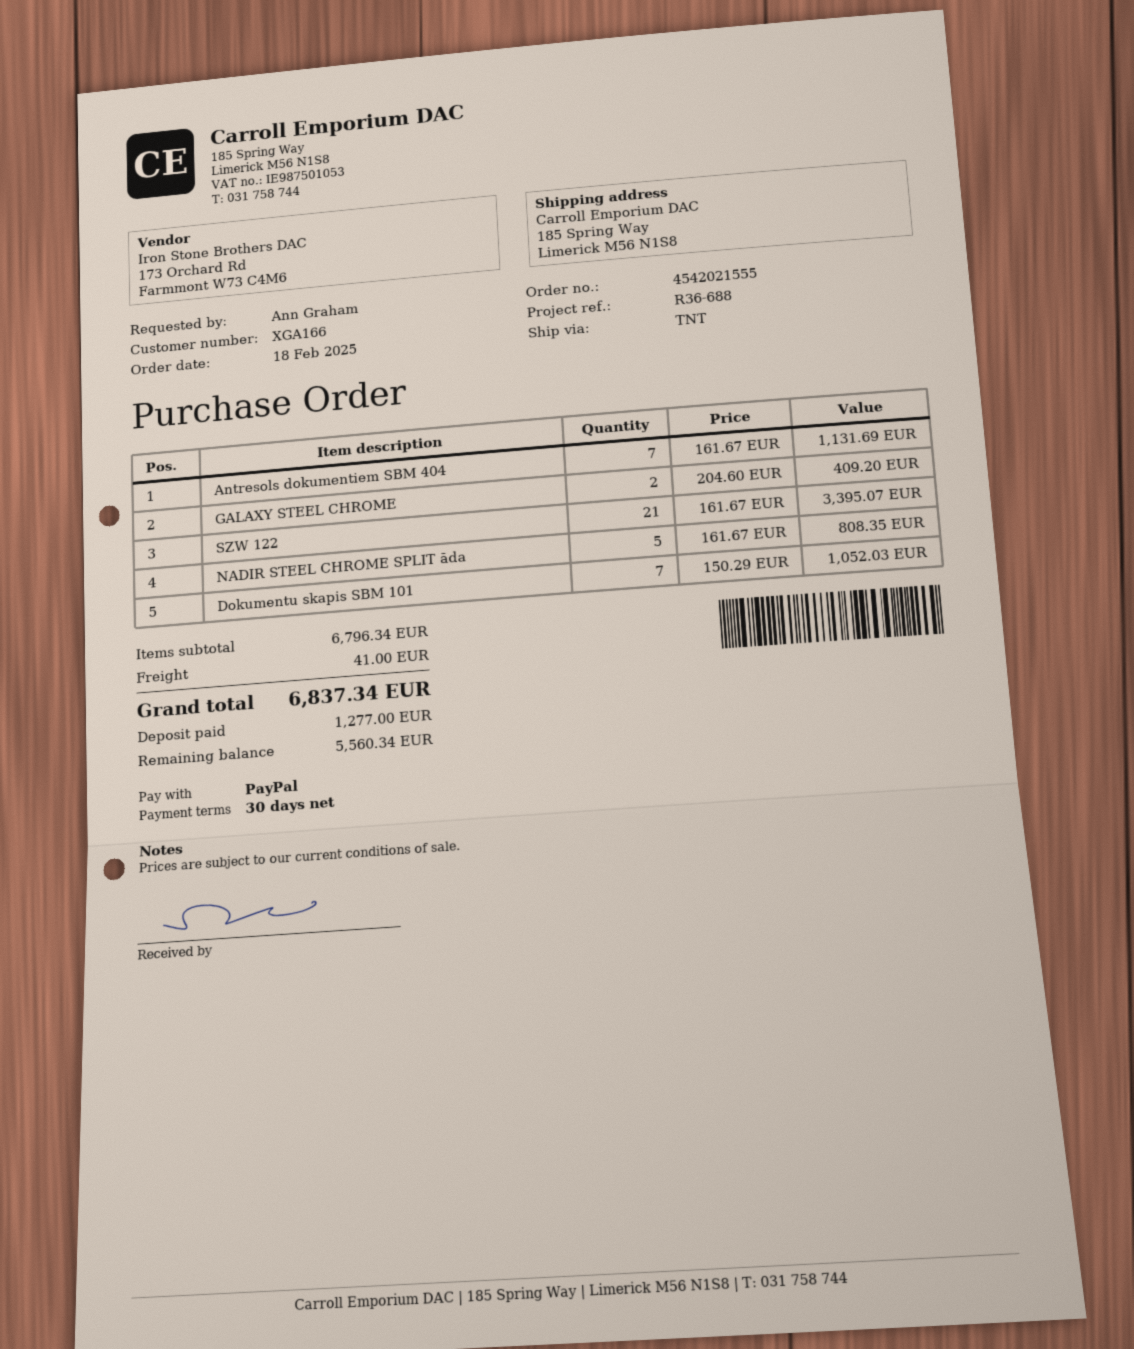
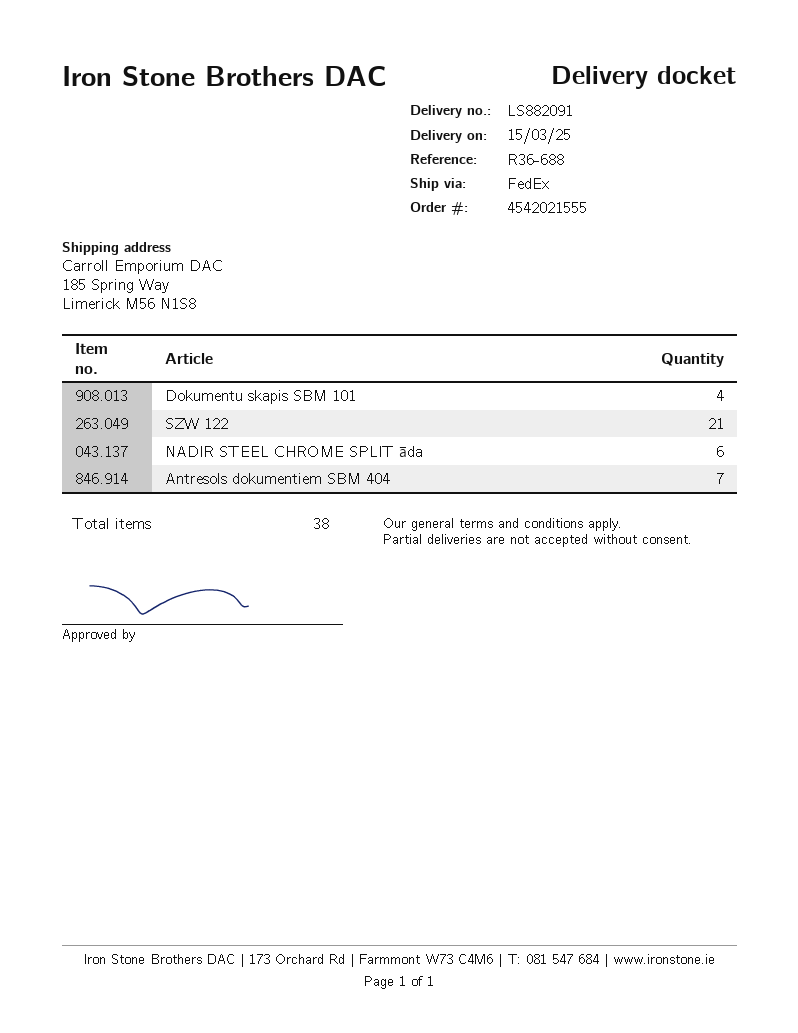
shipping method: TNT -> FedEx
GALAXY STEEL CHROME: 2 -> none
NADIR STEEL CHROME SPLIT āda: 5 -> 6
Dokumentu skapis SBM 101: 7 -> 4

